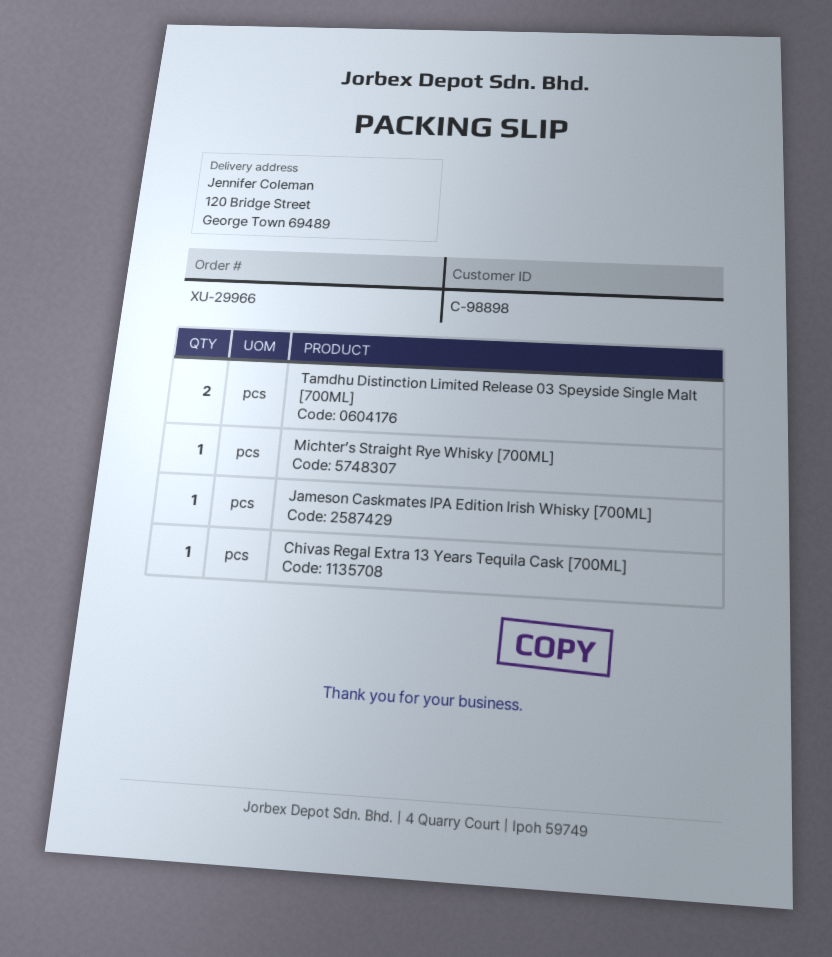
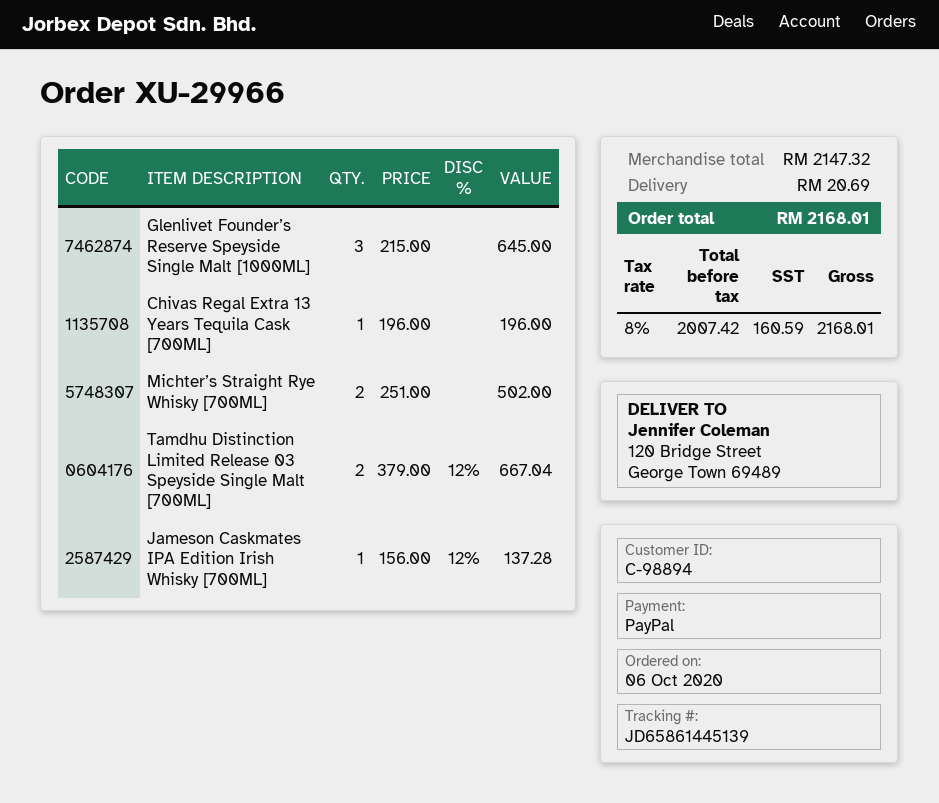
customer number: C-98898 -> C-98894
Michter’s Straight Rye Whisky [700ML]: 1 -> 2
Glenlivet Founder’s Reserve Speyside Single Malt [1000ML]: none -> 3

